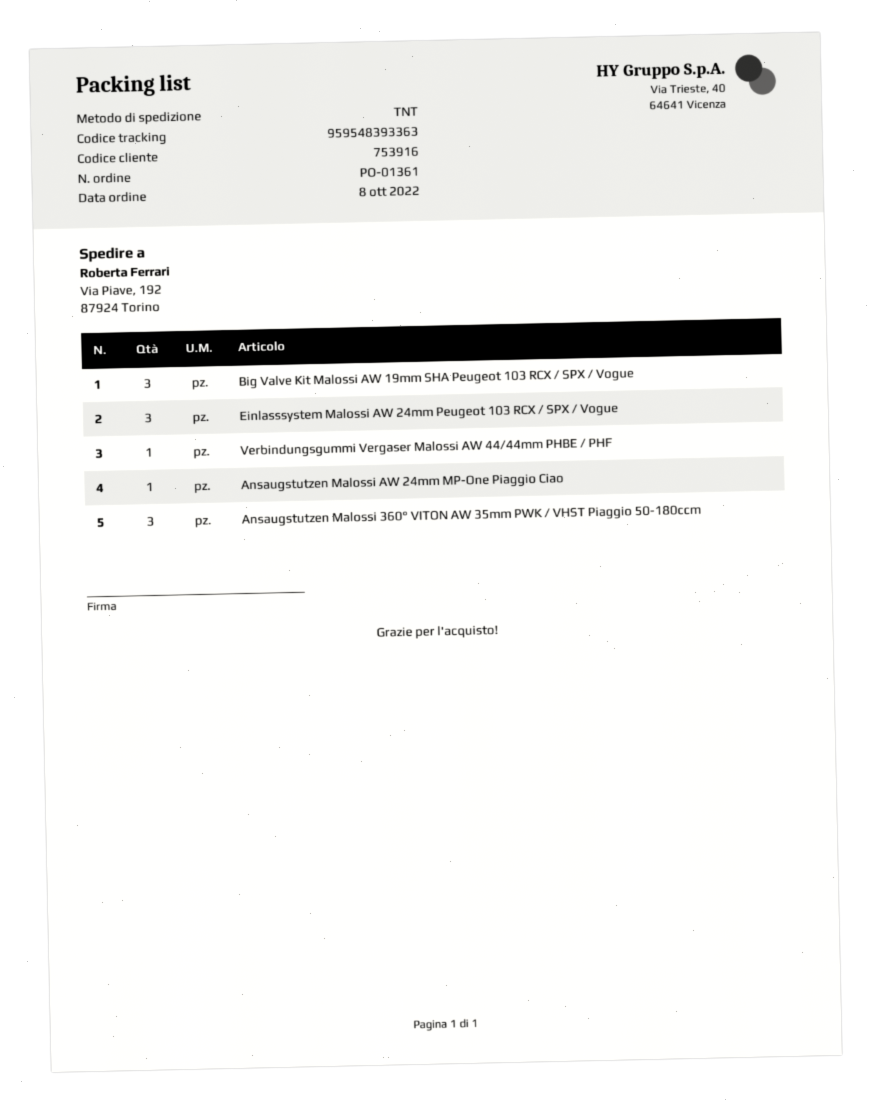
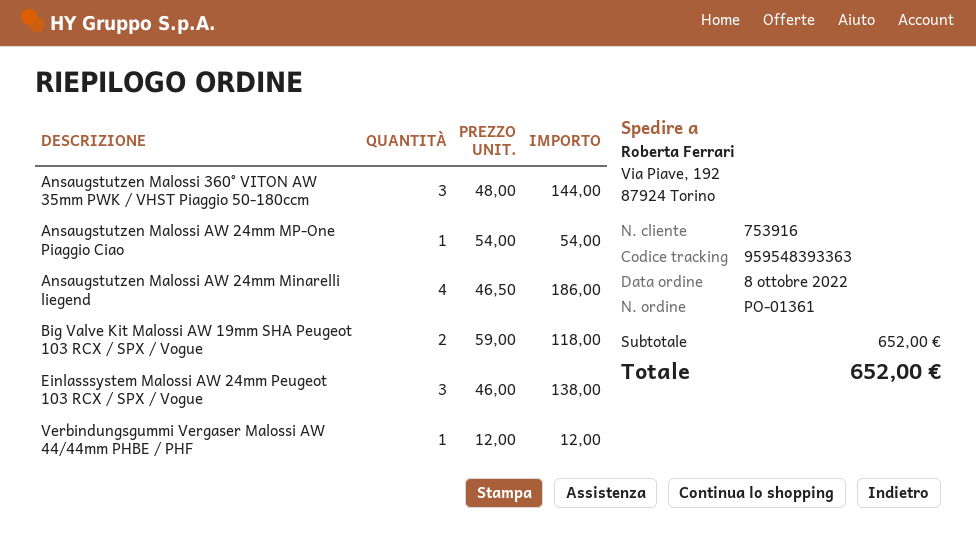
Big Valve Kit Malossi AW 19mm SHA Peugeot 103 RCX / SPX / Vogue: 3 -> 2
Ansaugstutzen Malossi AW 24mm Minarelli liegend: none -> 4

